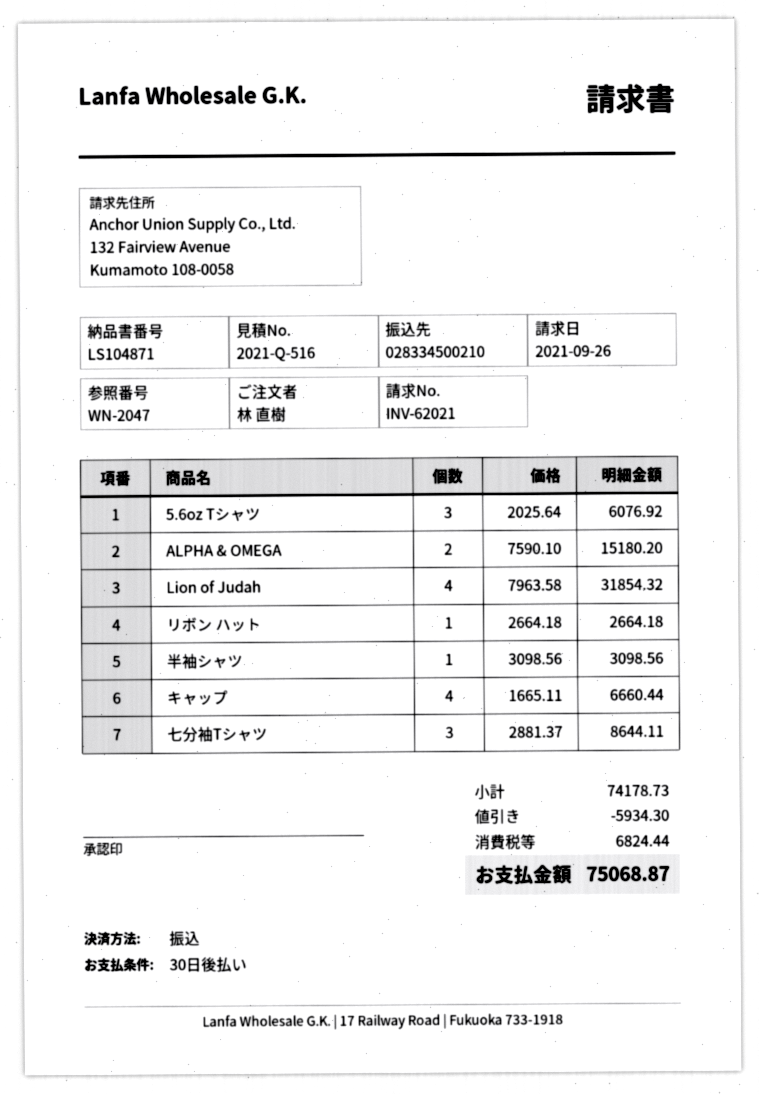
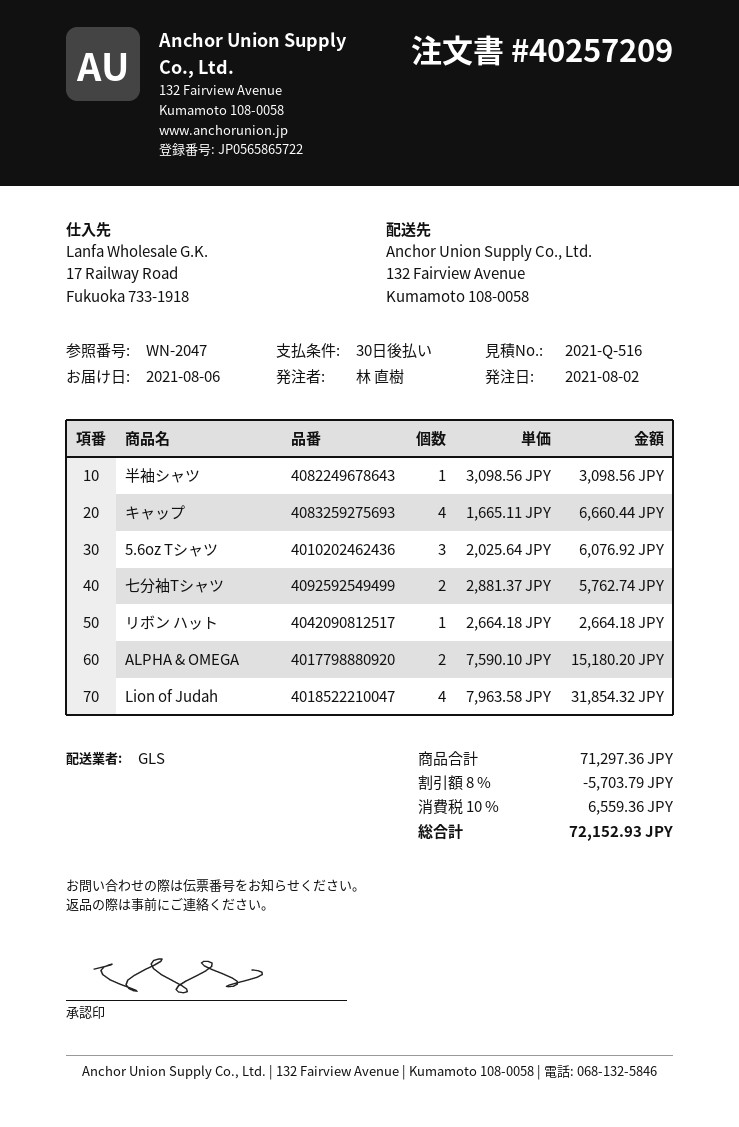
七分袖Tシャツ: 3 x 2881.37 = 8644.11 -> 2 x 2881.37 = 5762.74
subtotal: 74178.73 -> 71297.36
discount: 5934.30 -> 5703.79
tax: 6824.44 -> 6559.36
total: 75068.87 -> 72152.93

